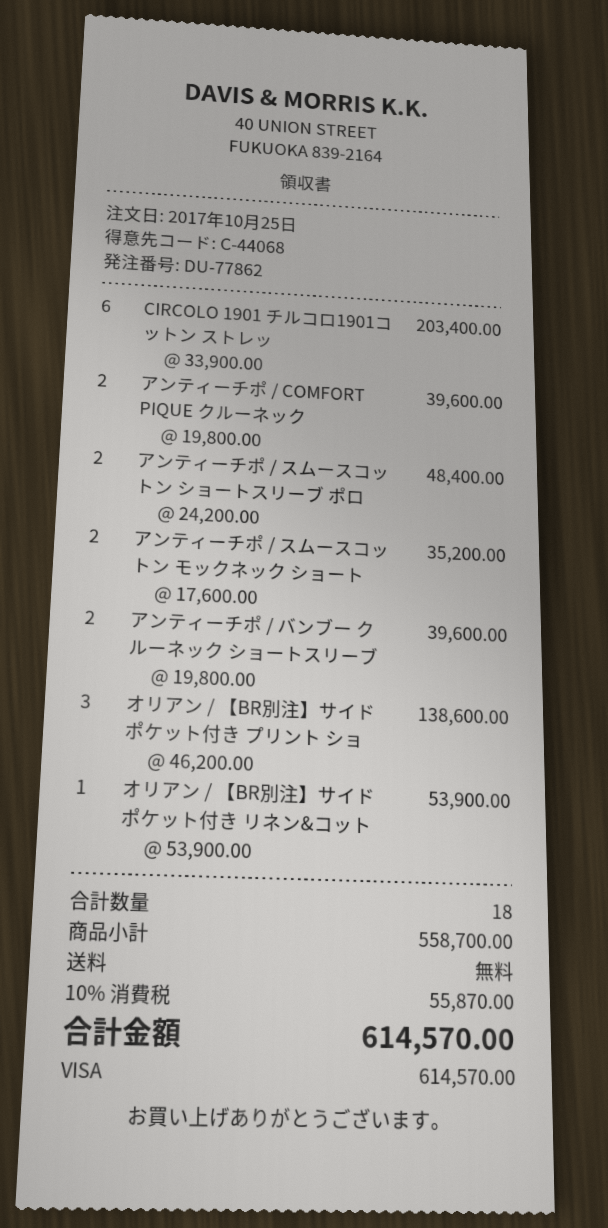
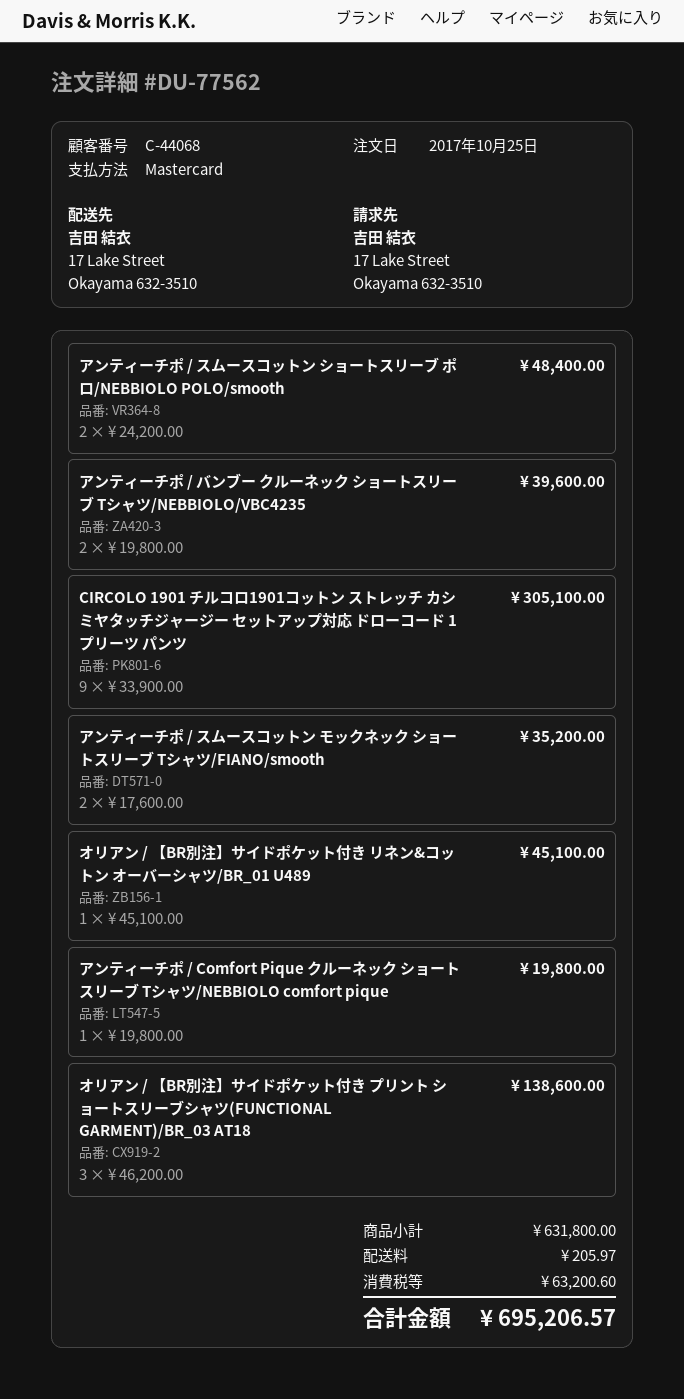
order number: DU-77862 -> DU-77562
payment method: Visa -> Mastercard
CIRCOLO 1901 チルコロ1901コットン ストレッ: 6 x 33900.00 = 203400.00 -> 9 x 33900.00 = 305100.00
アンティーチポ / COMFORT PIQUE クルーネック: 2 x 19800.00 = 39600.00 -> 1 x 19800.00 = 19800.00
オリアン / 【BR別注】サイドポケット付き リネン&コット: 1 x 53900.00 = 53900.00 -> 1 x 45100.00 = 45100.00
subtotal: 558700.00 -> 631800.00
shipping: 0.00 -> 205.97
tax: 55870.00 -> 63200.60
total: 614570.00 -> 695206.57

